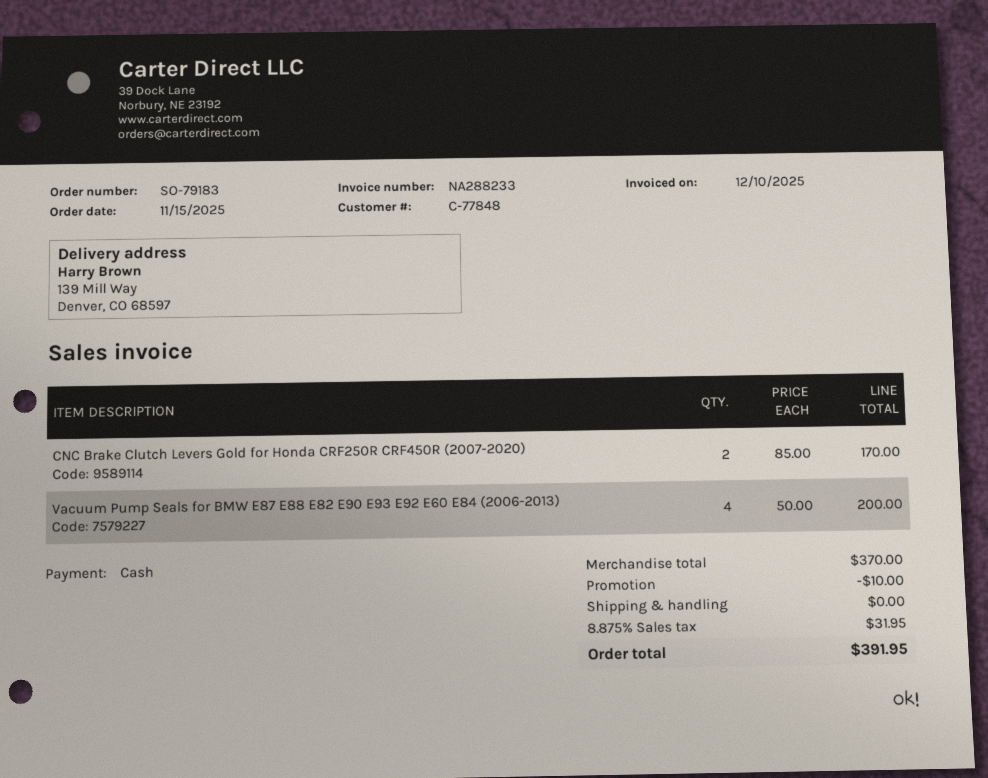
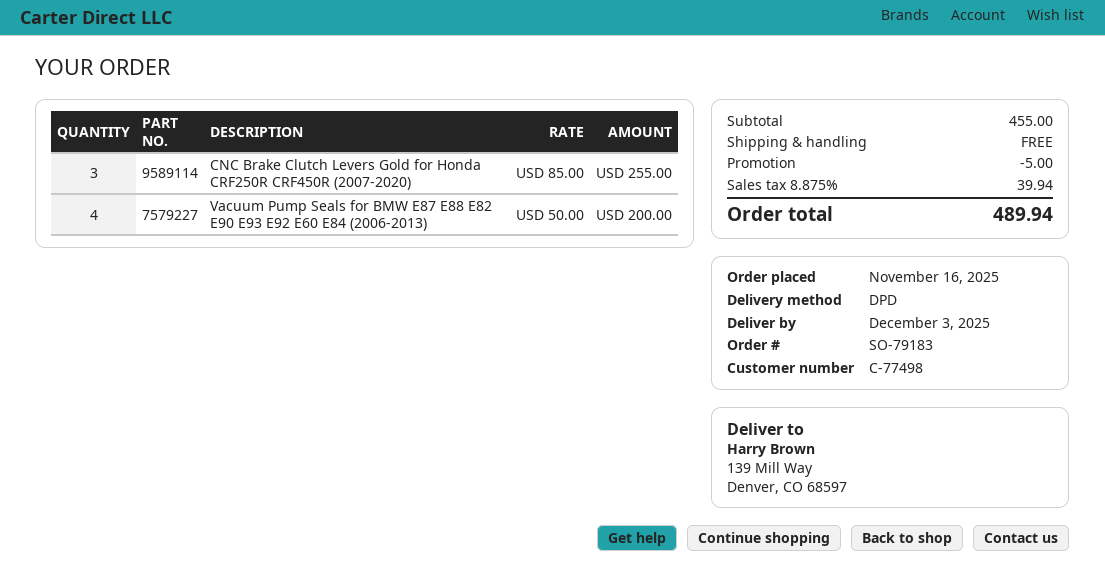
order date: 2025-11-15 -> 2025-11-16
customer number: C-77848 -> C-77498
CNC Brake Clutch Levers Gold for Honda CRF250R CRF450R (2007-2020): 2 x 85.00 = 170.00 -> 3 x 85.00 = 255.00
subtotal: 370.00 -> 455.00
discount: 10.00 -> 5.00
tax: 8.875% = 31.95 -> 8.875% = 39.94
total: 391.95 -> 489.94

